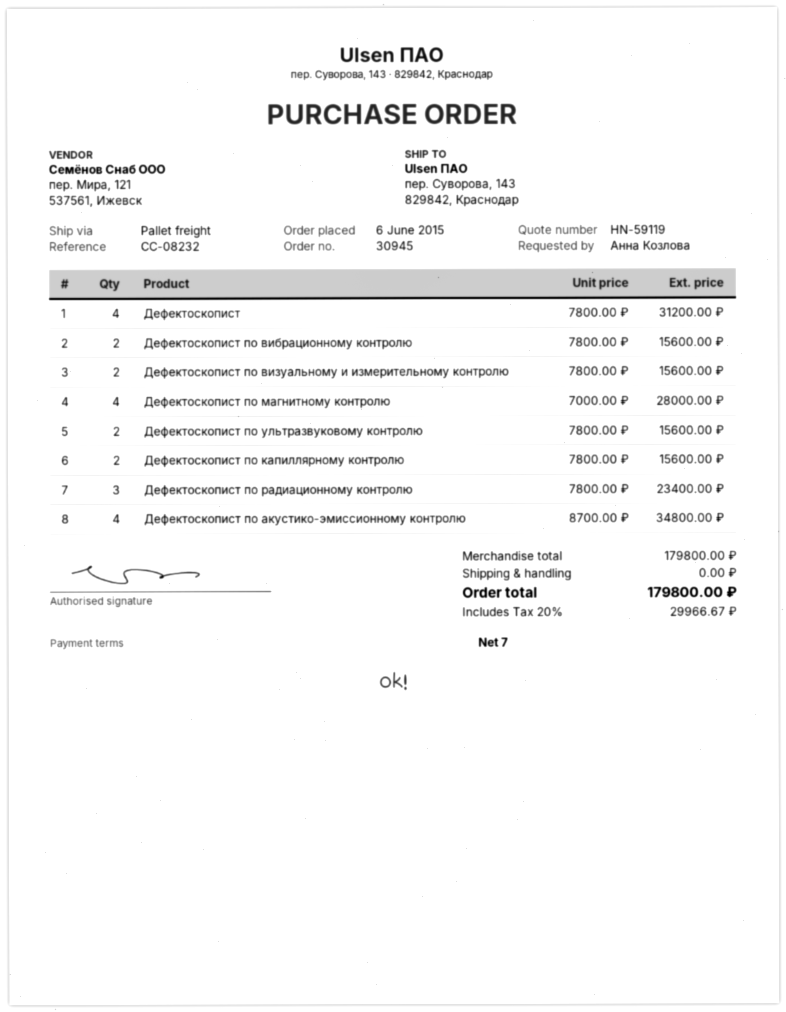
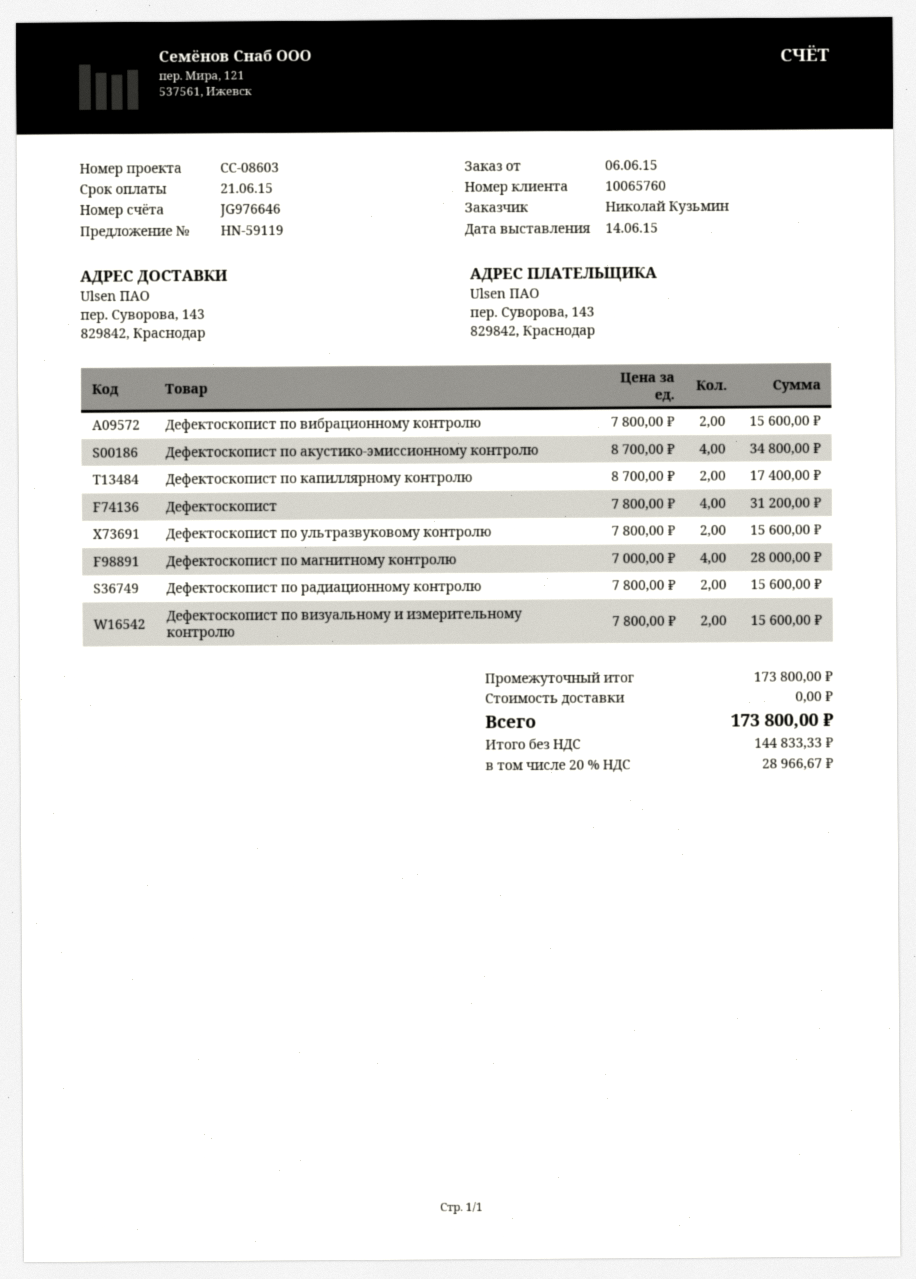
reference: CC-08232 -> CC-08603
ordered by: Анна Козлова -> Николай Кузьмин
Дефектоскопист по капиллярному контролю: 2 x 7800.00 = 15600.00 -> 2 x 8700.00 = 17400.00
Дефектоскопист по радиационному контролю: 3 x 7800.00 = 23400.00 -> 2 x 7800.00 = 15600.00
subtotal: 179800.00 -> 173800.00
tax: 20% = 29966.67 -> 20% = 28966.67
total: 179800.00 -> 173800.00

